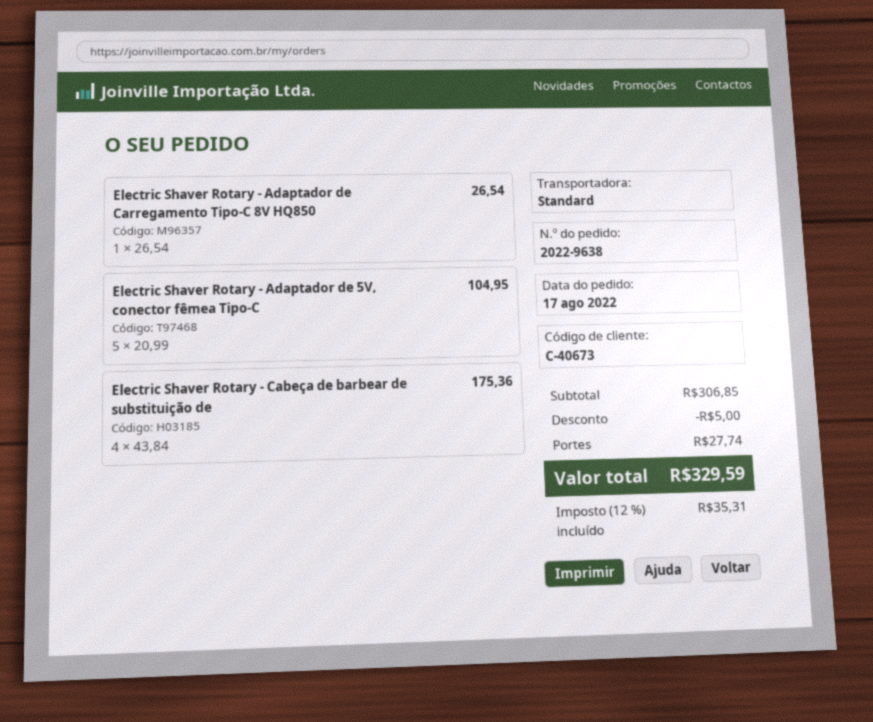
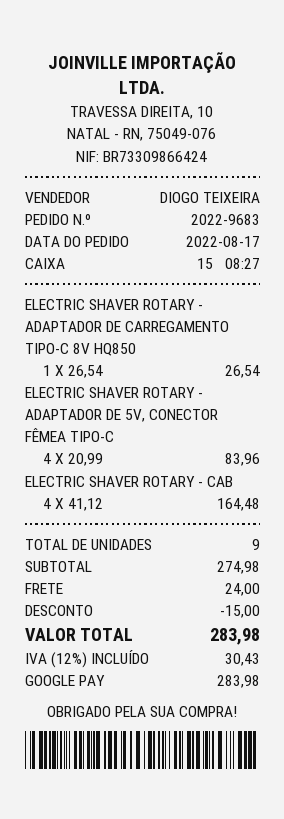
order number: 2022-9638 -> 2022-9683
Electric Shaver Rotary - Adaptador de 5V, conector fêmea Tipo-C: 5 x 20.99 = 104.95 -> 4 x 20.99 = 83.96
Electric Shaver Rotary - Cabeça de barbear de substituição de: 4 x 43.84 = 175.36 -> 4 x 41.12 = 164.48
subtotal: 306.85 -> 274.98
discount: 5.00 -> 15.00
shipping: 27.74 -> 24.00
tax: 12% = 35.31 -> 12% = 30.43
total: 329.59 -> 283.98

